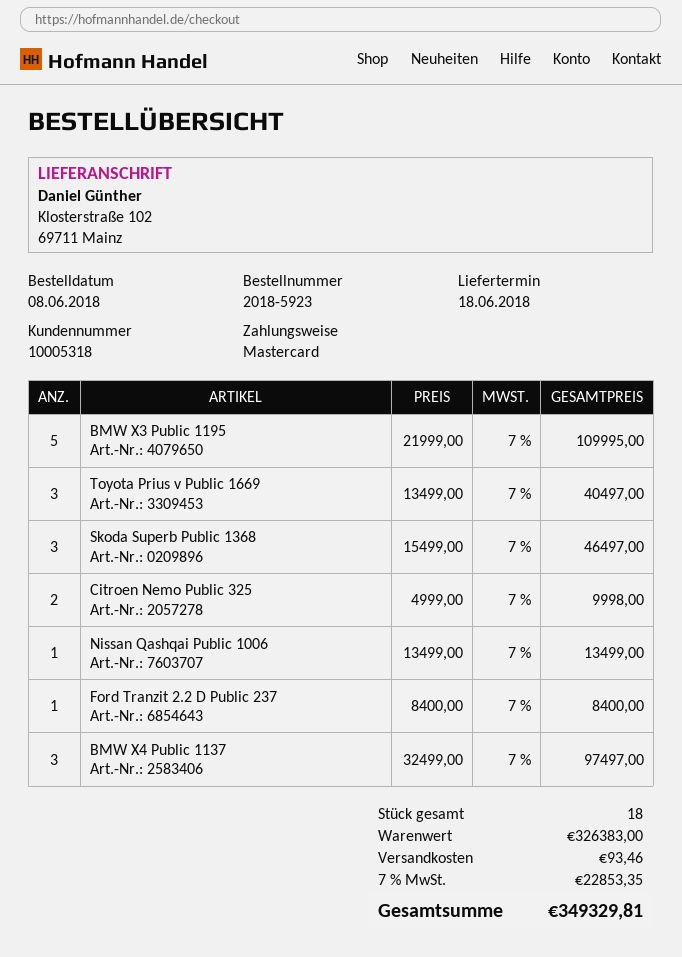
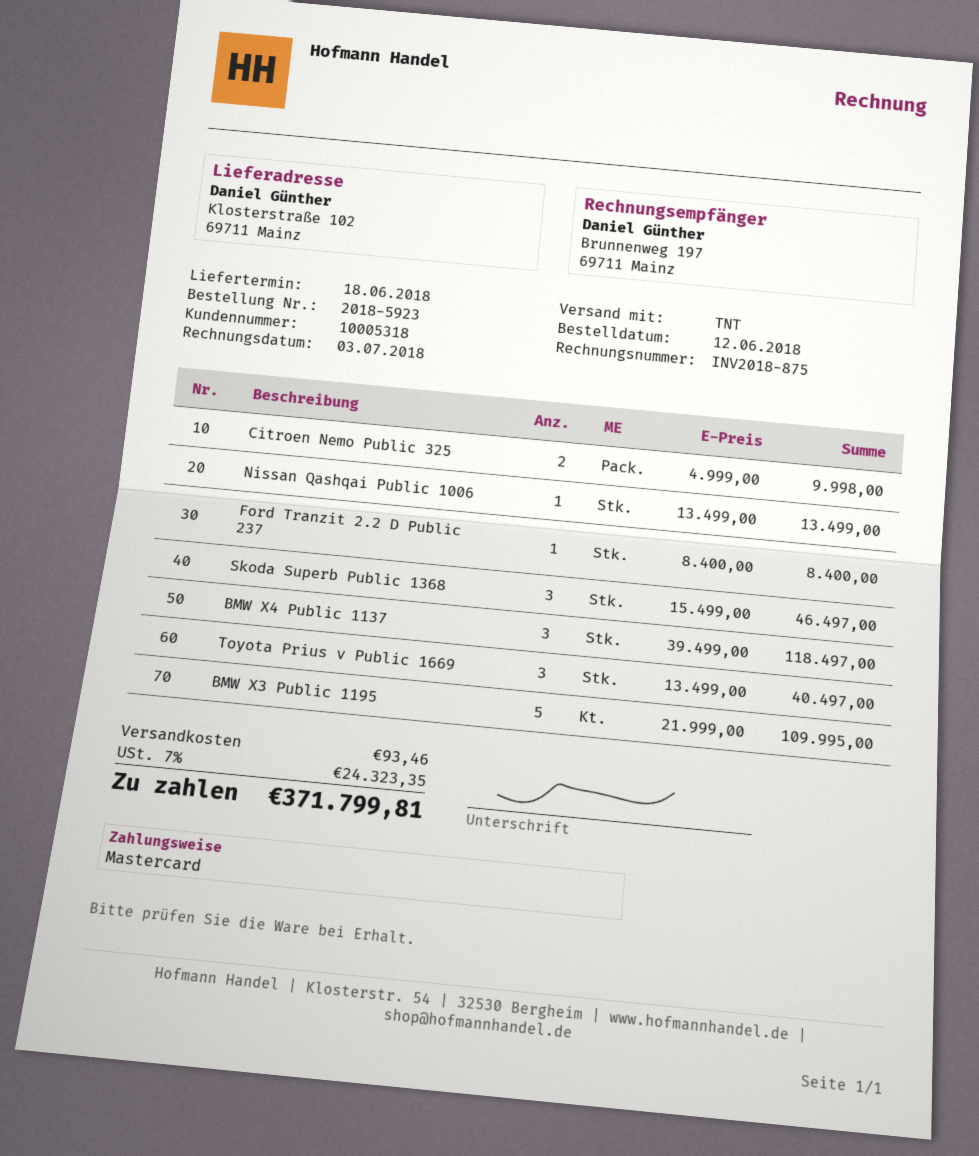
order date: 2018-06-08 -> 2018-06-12
BMW X4 Public 1137: 3 x 32499.00 = 97497.00 -> 3 x 39499.00 = 118497.00
tax: 7% = 22853.35 -> 7% = 24323.35
total: 349329.81 -> 371799.81

